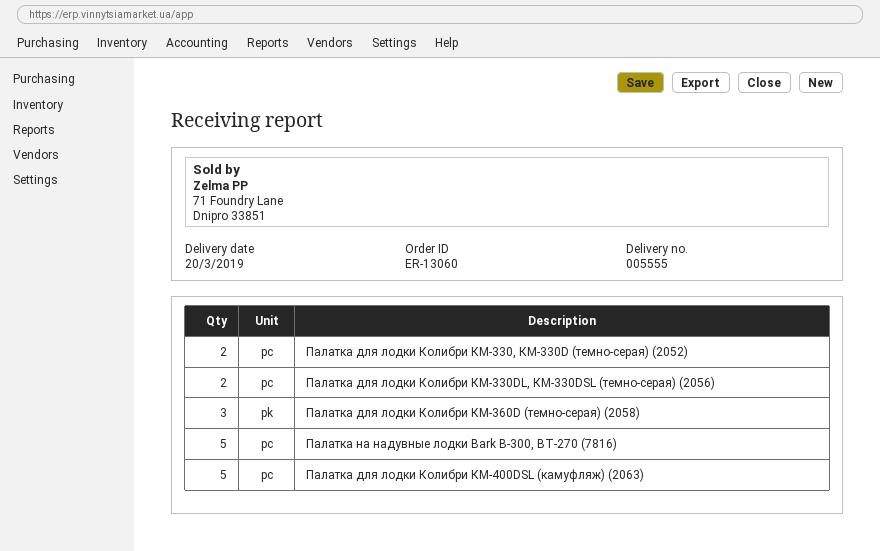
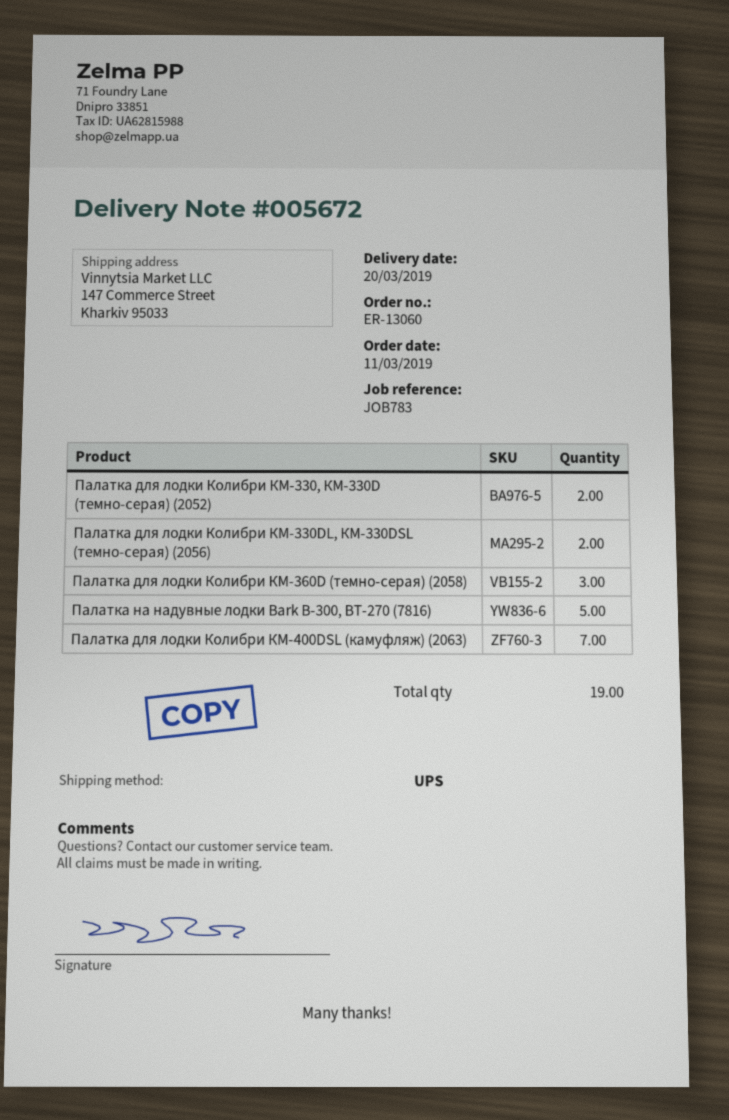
delivery note number: 005555 -> 005672
Палатка для лодки Колибри КМ-400DSL (камуфляж) (2063): 5 -> 7

